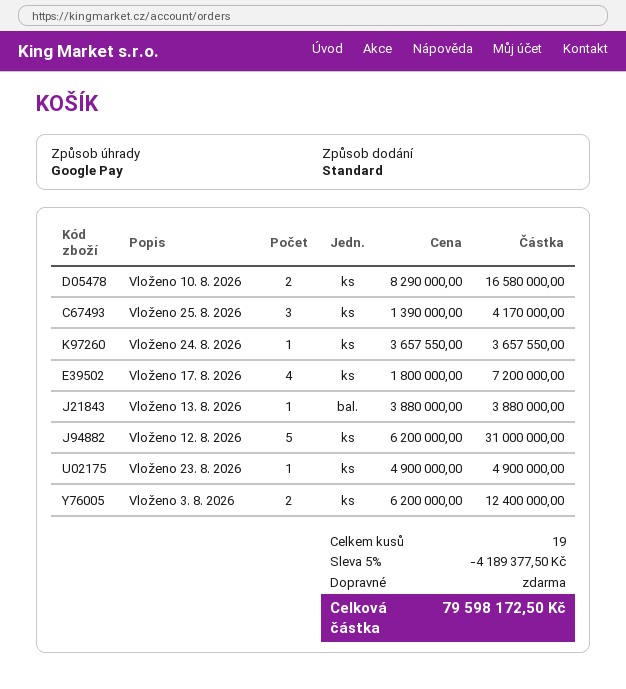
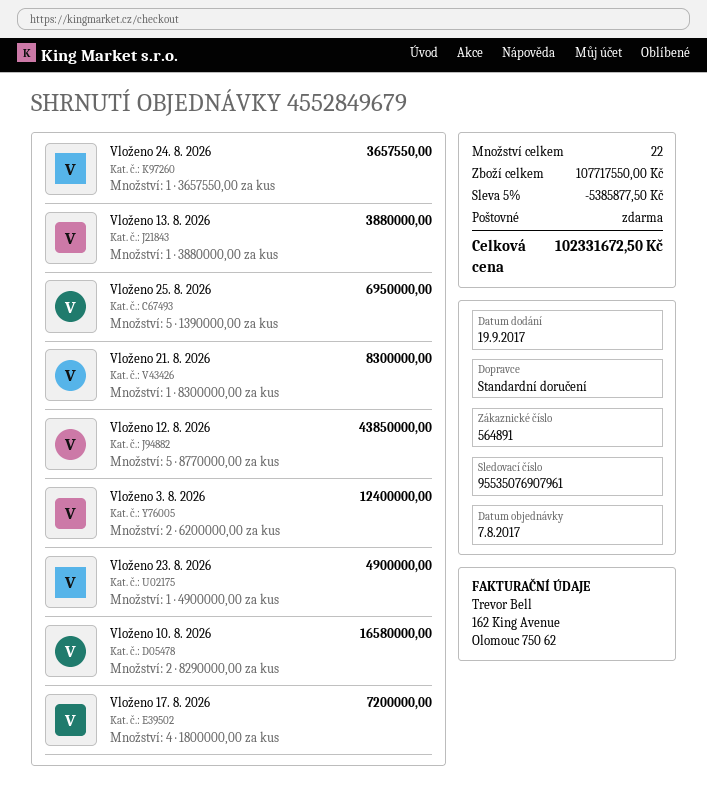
Vloženo 25. 8. 2026: 3 x 1390000.00 = 4170000.00 -> 5 x 1390000.00 = 6950000.00
Vloženo 12. 8. 2026: 5 x 6200000.00 = 31000000.00 -> 5 x 8770000.00 = 43850000.00
Vloženo 21. 8. 2026: none -> 1 x 8300000.00 = 8300000.00
total quantity: 19 -> 22
discount: 5% = 4189377.50 -> 5% = 5385877.50
total: 79598172.50 -> 102331672.50

